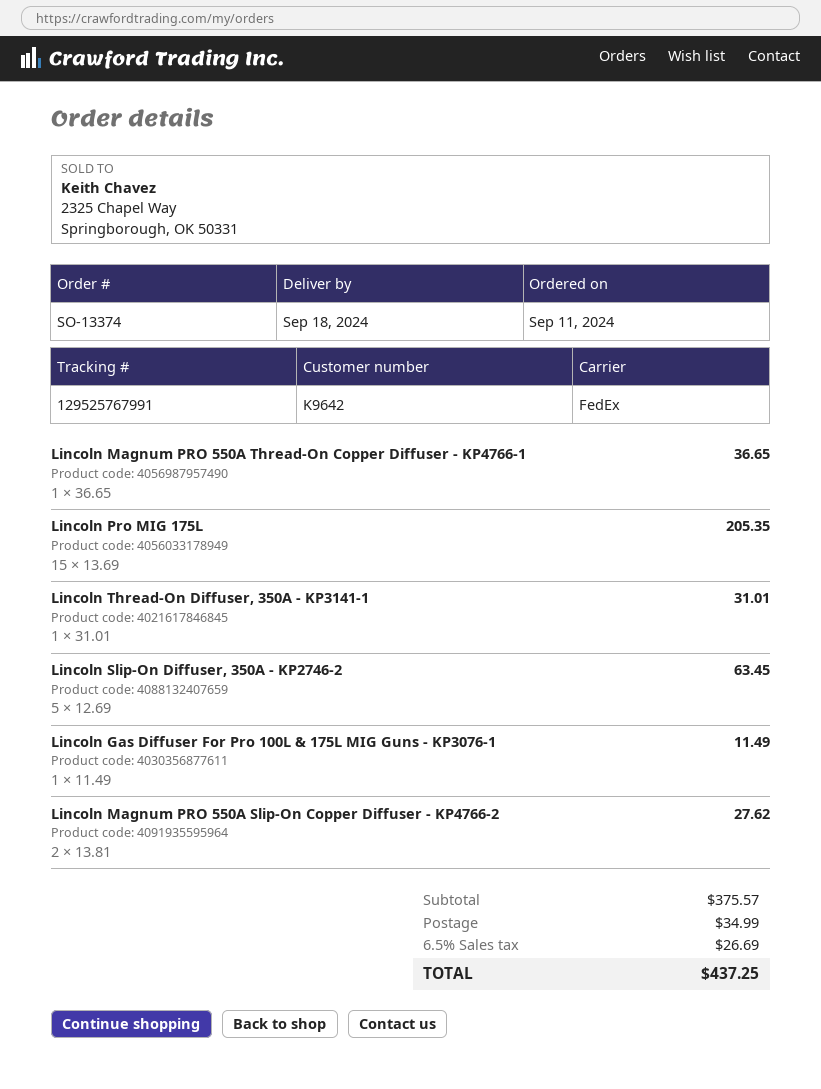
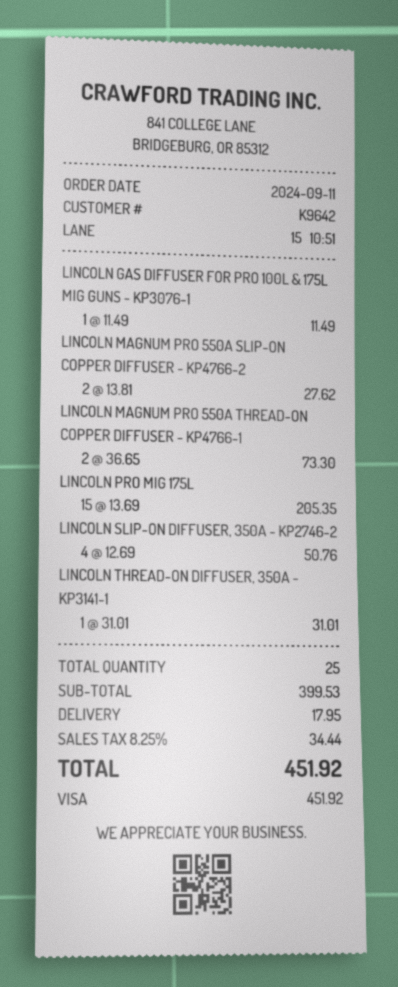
Lincoln Magnum PRO 550A Thread-On Copper Diffuser - KP4766-1: 1 x 36.65 = 36.65 -> 2 x 36.65 = 73.30
Lincoln Slip-On Diffuser, 350A - KP2746-2: 5 x 12.69 = 63.45 -> 4 x 12.69 = 50.76
subtotal: 375.57 -> 399.53
shipping: 34.99 -> 17.95
tax: 6.5% = 26.69 -> 8.25% = 34.44
total: 437.25 -> 451.92

